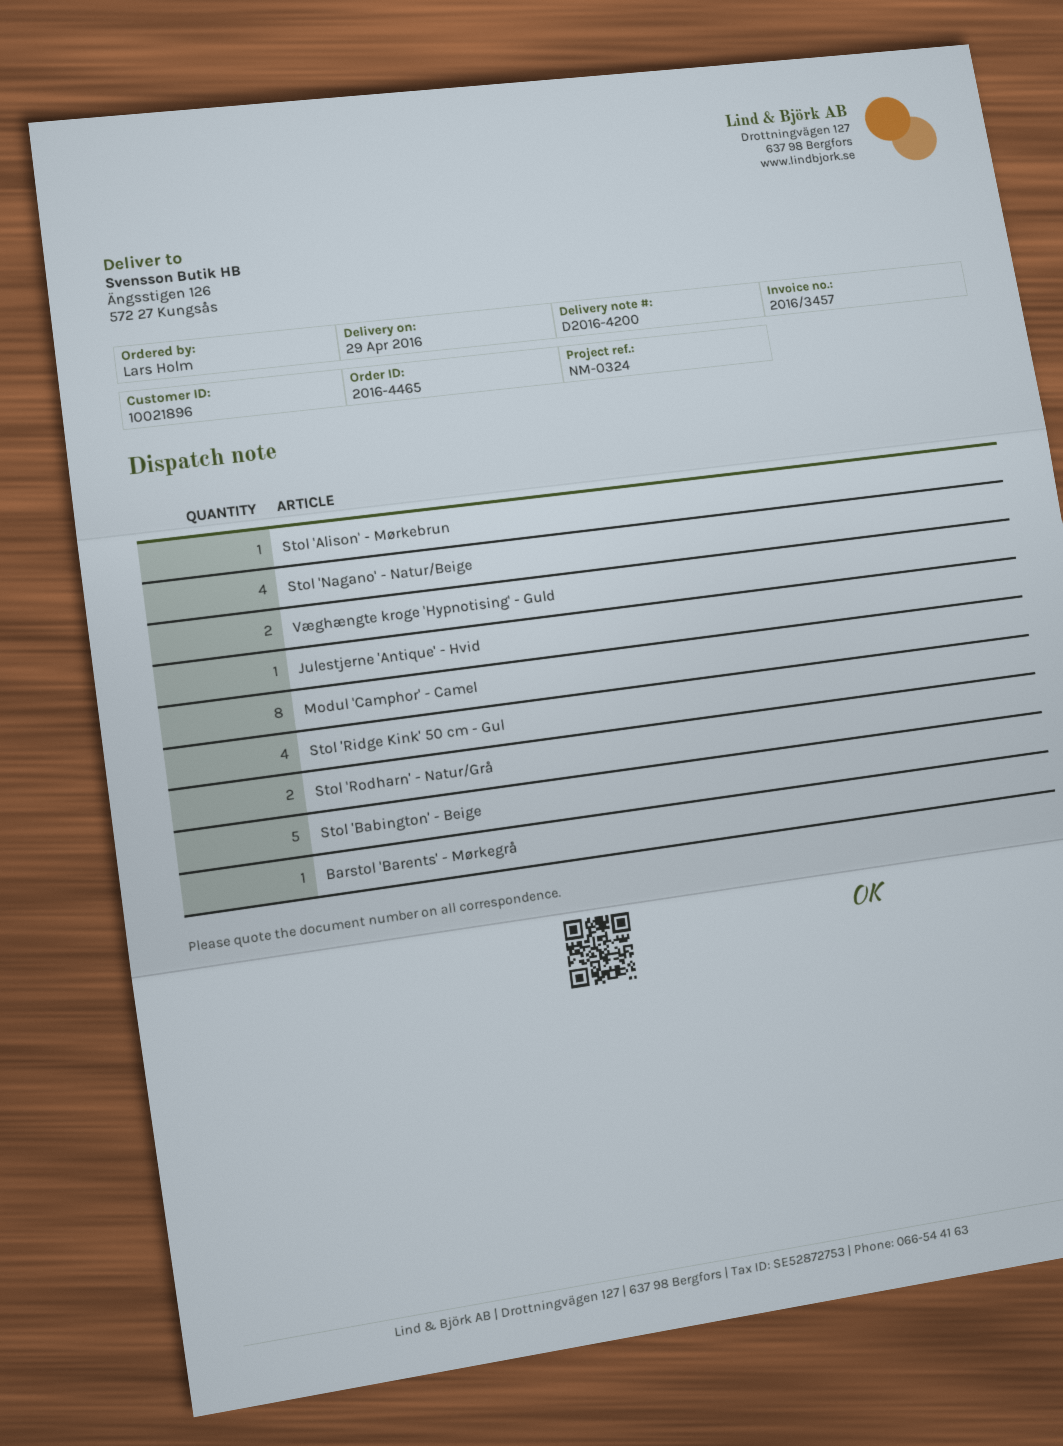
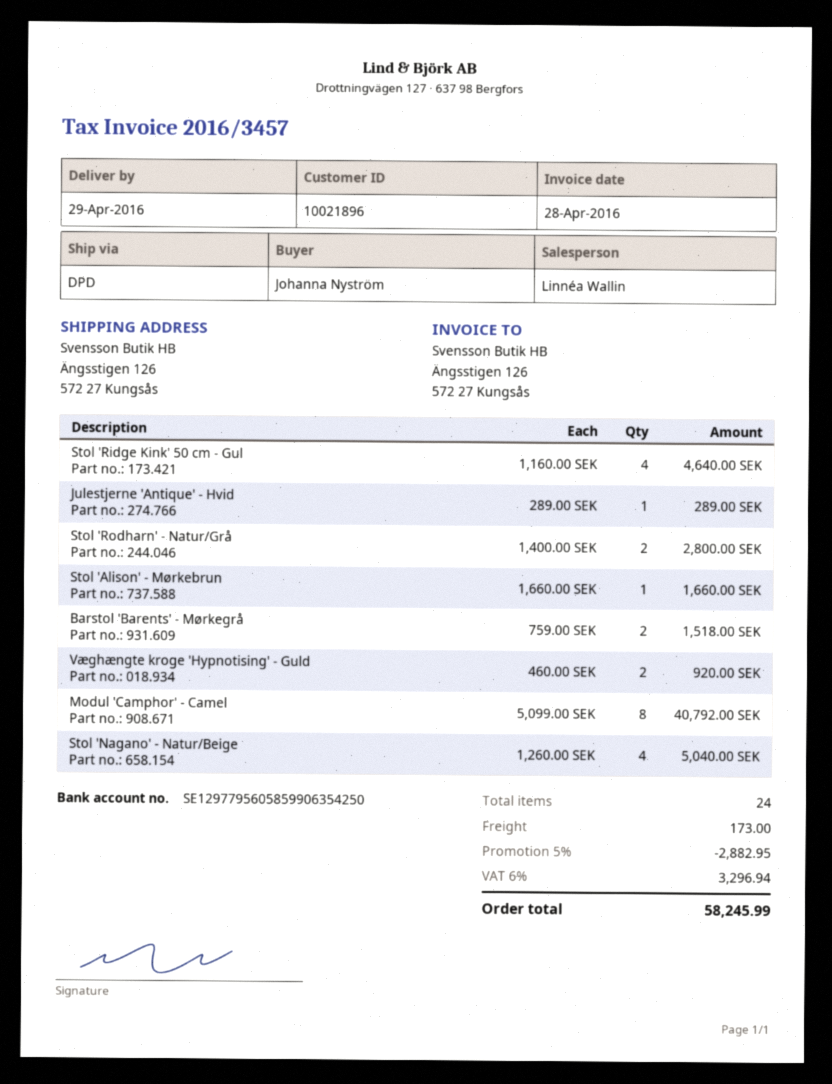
ordered by: Lars Holm -> Johanna Nyström
Stol 'Babington' - Beige: 5 -> none
Barstol 'Barents' - Mørkegrå: 1 -> 2

